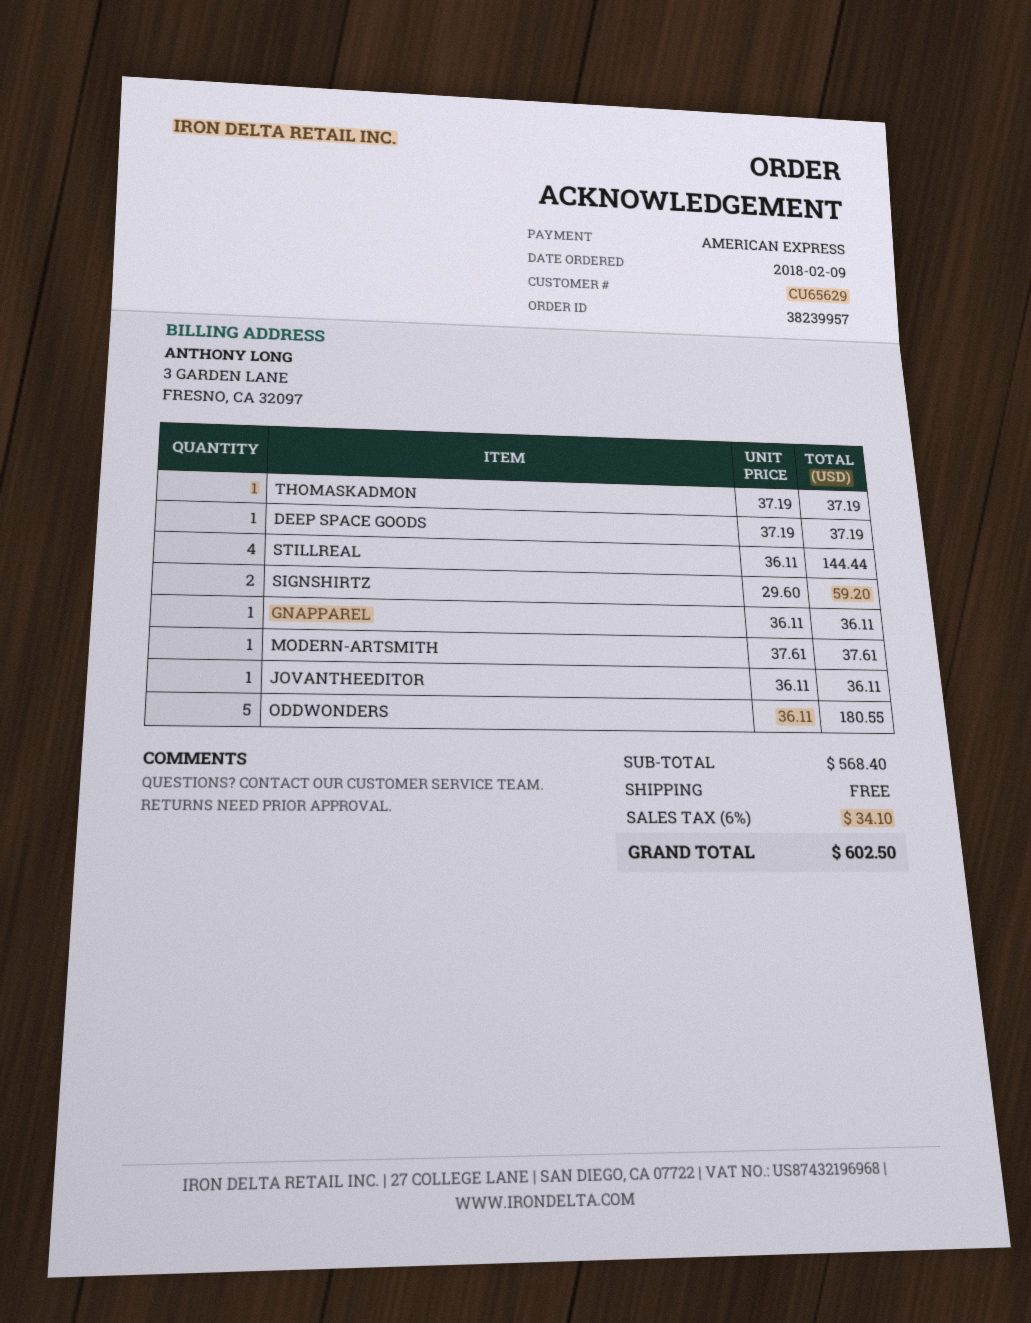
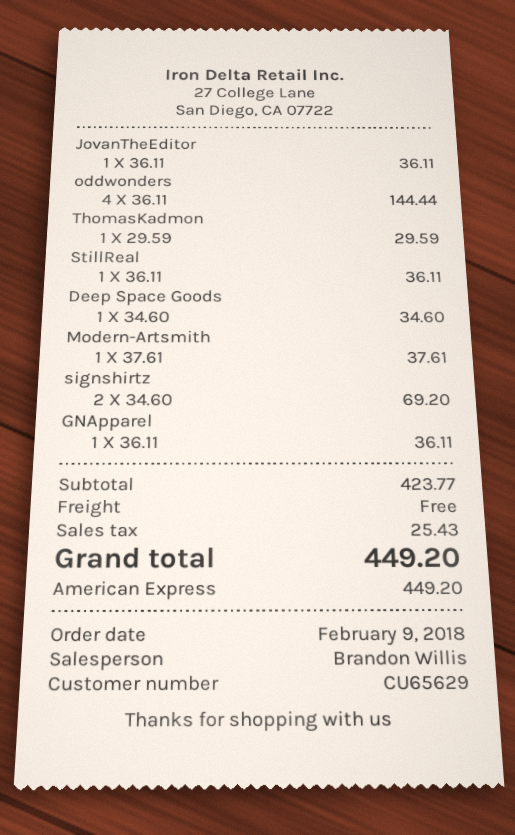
THOMASKADMON: 1 x 37.19 = 37.19 -> 1 x 29.59 = 29.59
DEEP SPACE GOODS: 1 x 37.19 = 37.19 -> 1 x 34.60 = 34.60
STILLREAL: 4 x 36.11 = 144.44 -> 1 x 36.11 = 36.11
SIGNSHIRTZ: 2 x 29.60 = 59.20 -> 2 x 34.60 = 69.20
ODDWONDERS: 5 x 36.11 = 180.55 -> 4 x 36.11 = 144.44
subtotal: 568.40 -> 423.77
tax: 34.10 -> 25.43
total: 602.50 -> 449.20

